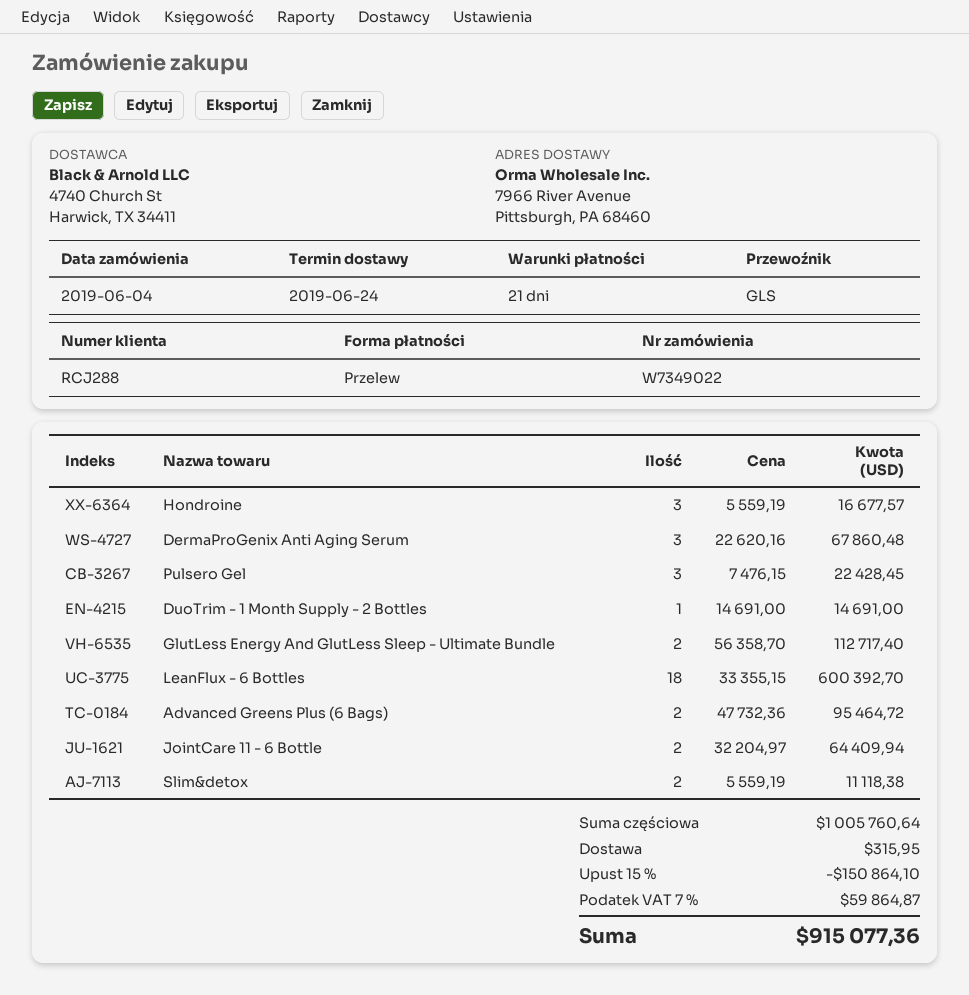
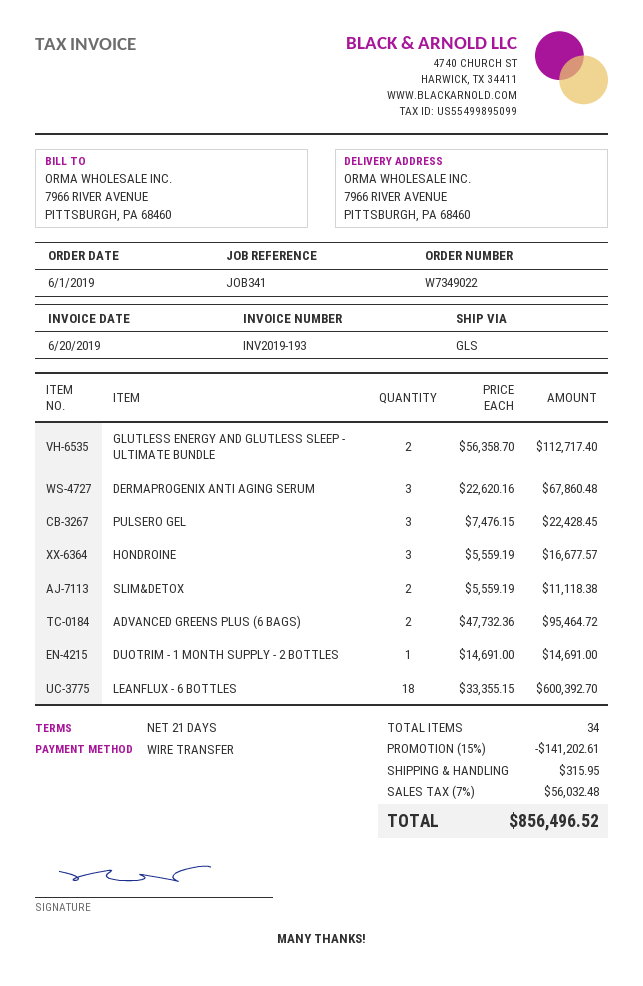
order date: 2019-06-04 -> 2019-06-01
JointCare 11 - 6 Bottle: 2 x 32204.97 = 64409.94 -> none
discount: 15% = 150864.10 -> 15% = 141202.61
tax: 7% = 59864.87 -> 7% = 56032.48
total: 915077.36 -> 856496.52

